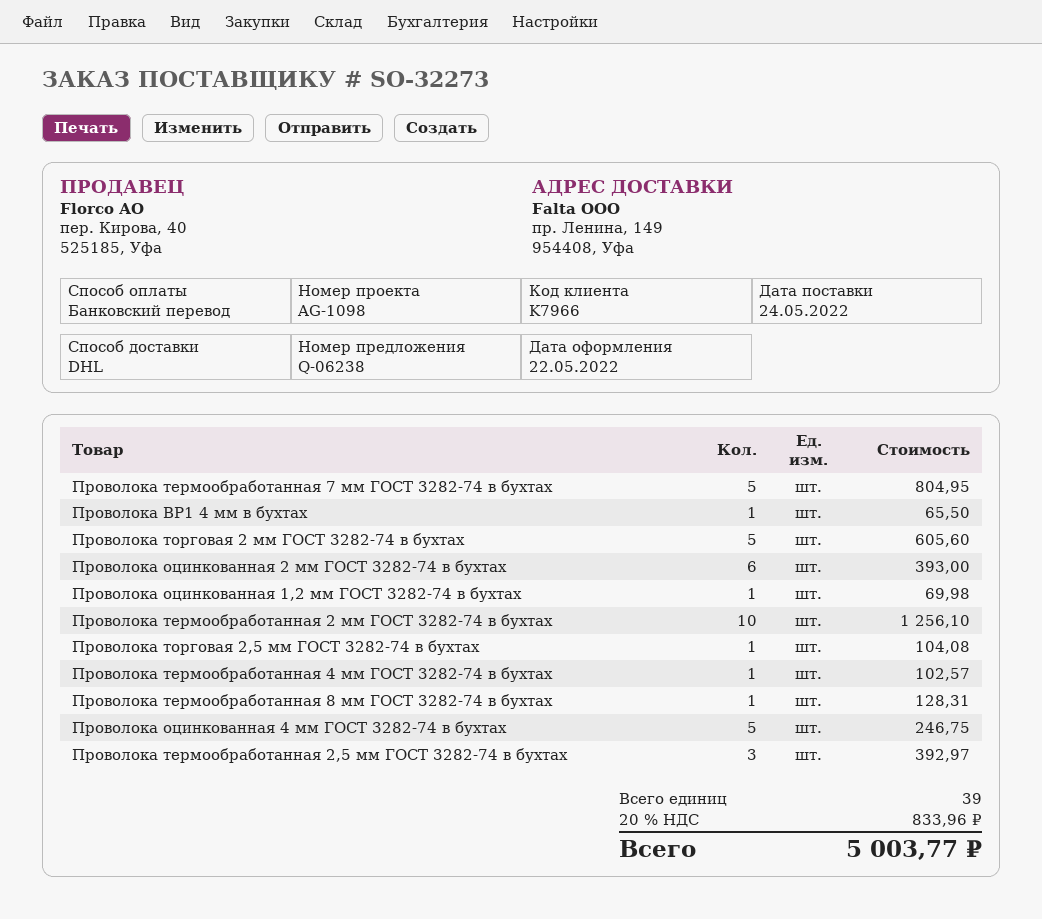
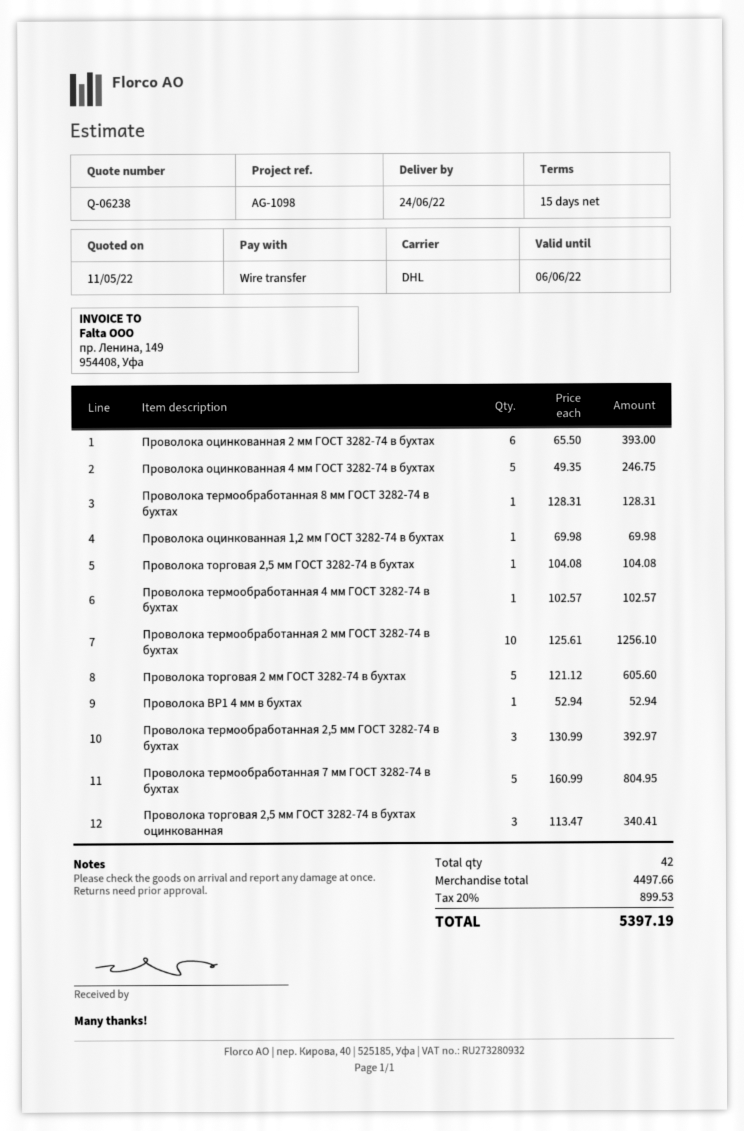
delivery date: 2022-05-24 -> 2022-06-24
Проволока ВР1 4 мм в бухтах: 1 for 65.50 -> 1 for 52.94
Проволока торговая 2,5 мм ГОСТ 3282-74 в бухтах оцинкованная: none -> 3 for 340.41
total quantity: 39 -> 42
tax: 20% = 833.96 -> 20% = 899.53
total: 5003.77 -> 5397.19

